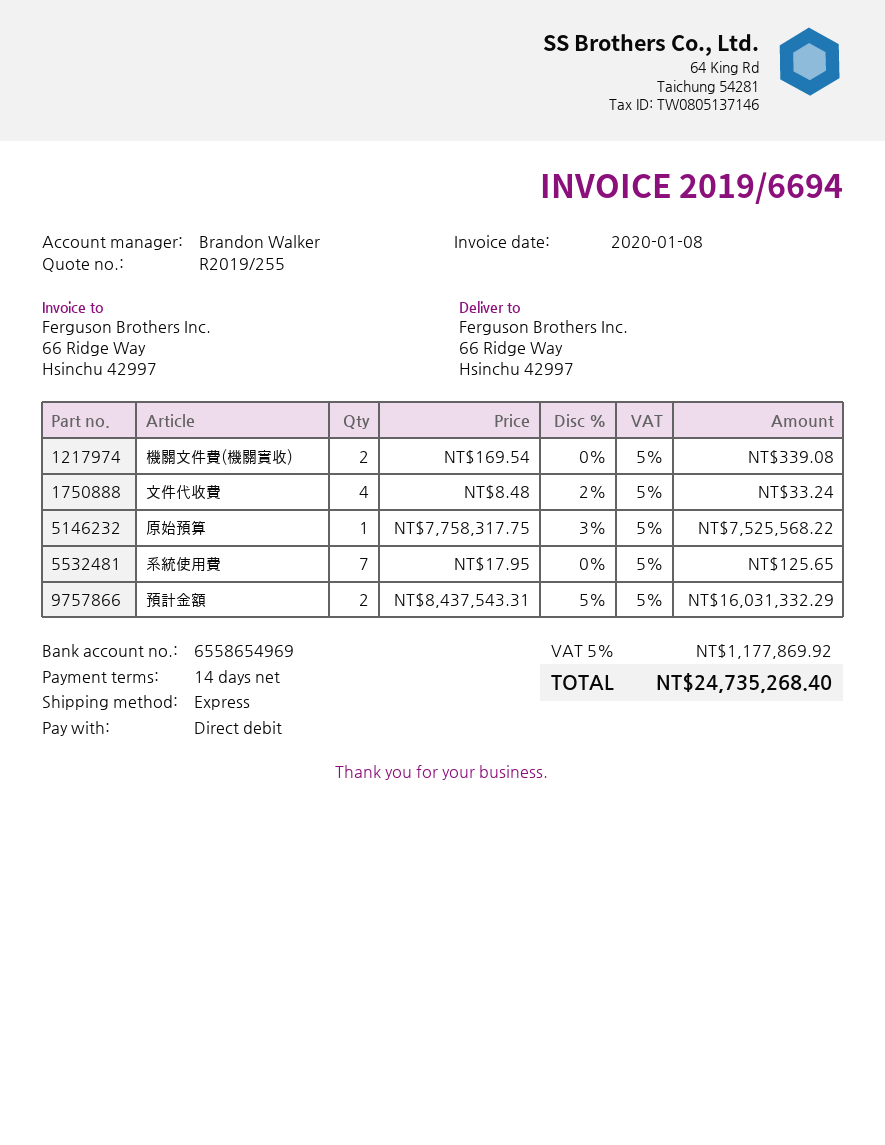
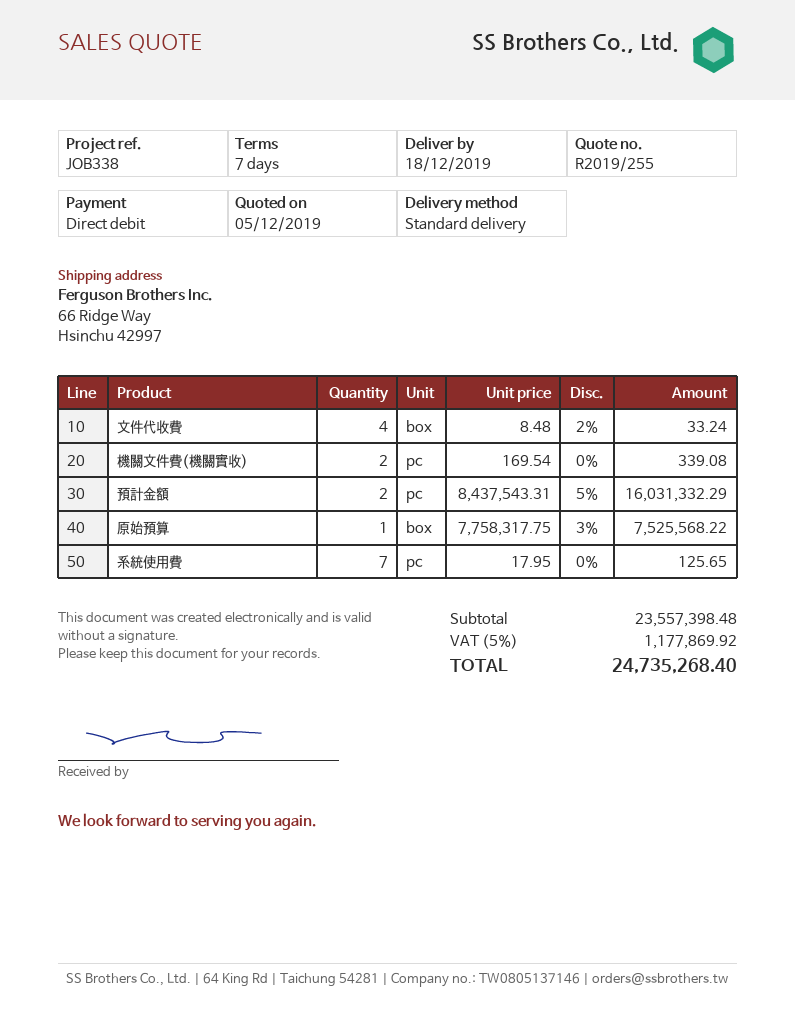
payment terms: 14 days -> 7 days
shipping method: express -> standard

